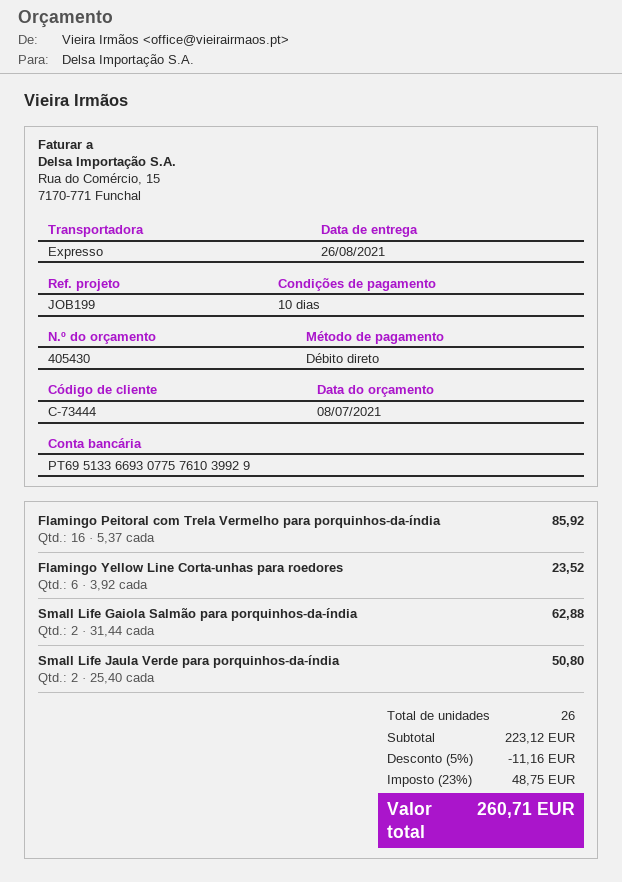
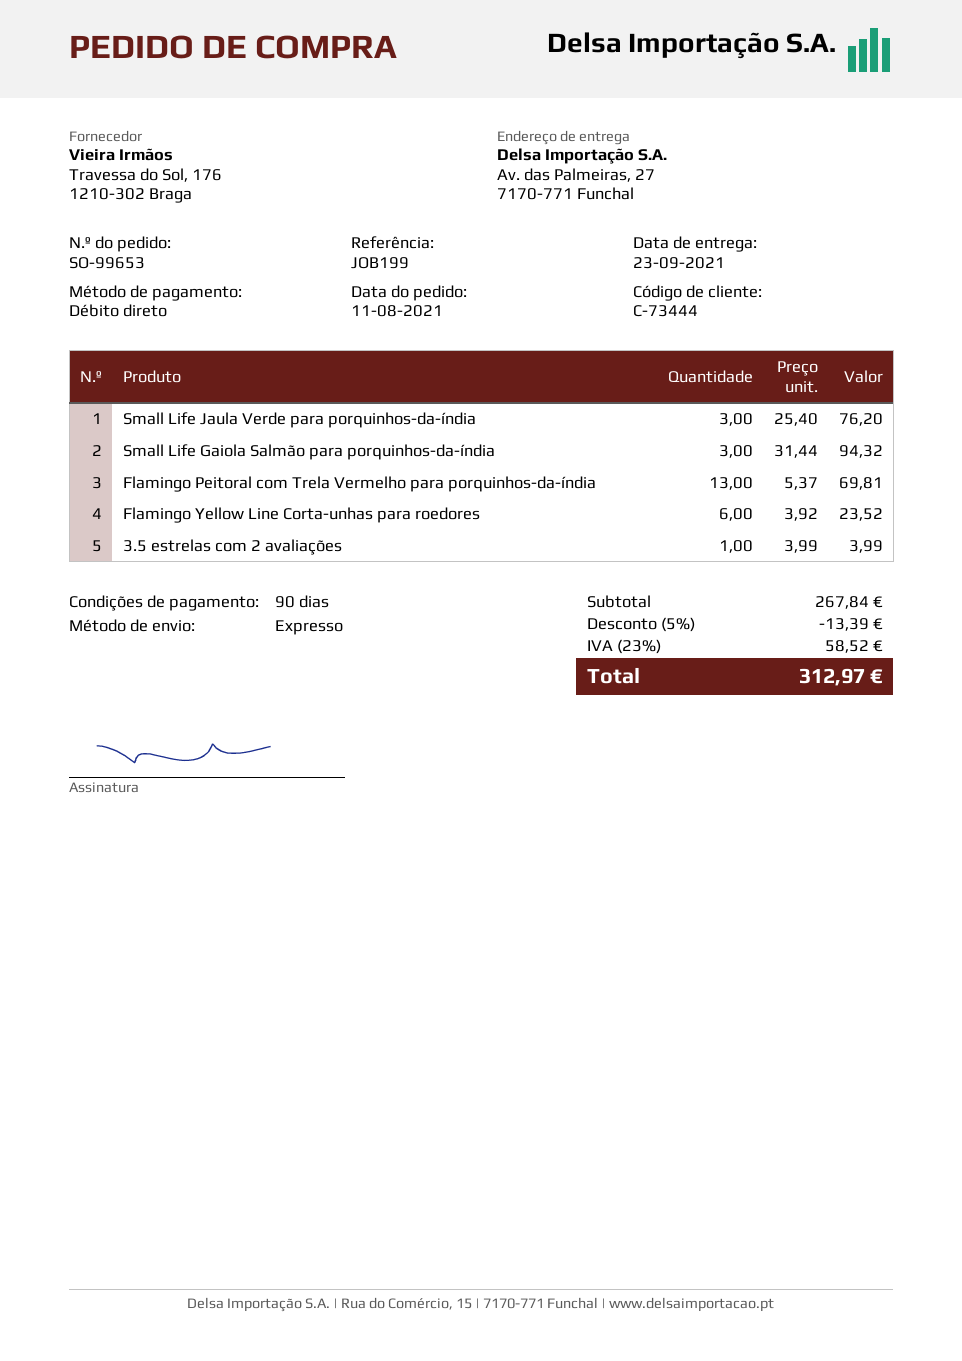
delivery date: 2021-08-26 -> 2021-09-23
payment terms: 10 days -> 90 days
Flamingo Peitoral com Trela Vermelho para porquinhos-da-índia: 16 x 5.37 = 85.92 -> 13 x 5.37 = 69.81
Small Life Gaiola Salmão para porquinhos-da-índia: 2 x 31.44 = 62.88 -> 3 x 31.44 = 94.32
Small Life Jaula Verde para porquinhos-da-índia: 2 x 25.40 = 50.80 -> 3 x 25.40 = 76.20
3.5 estrelas com 2 avaliações: none -> 1 x 3.99 = 3.99
subtotal: 223.12 -> 267.84
discount: 5% = 11.16 -> 5% = 13.39
tax: 23% = 48.75 -> 23% = 58.52
total: 260.71 -> 312.97

